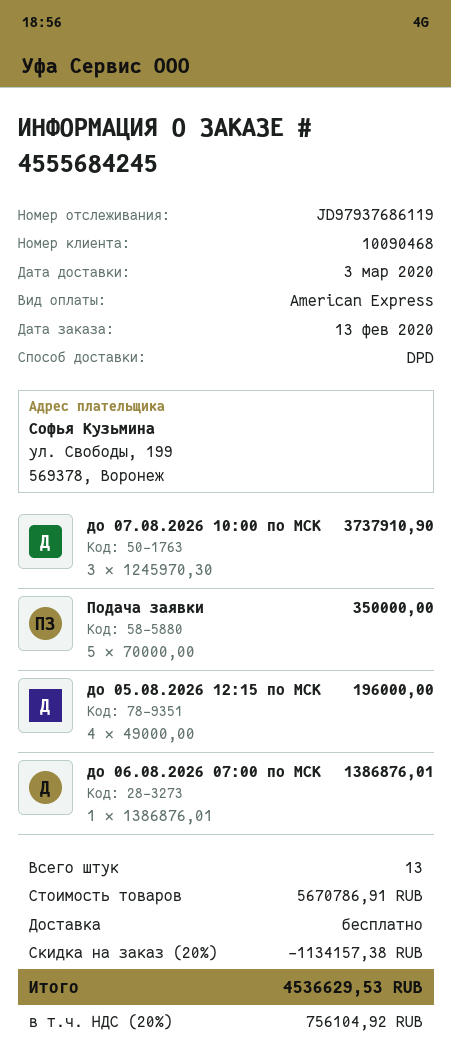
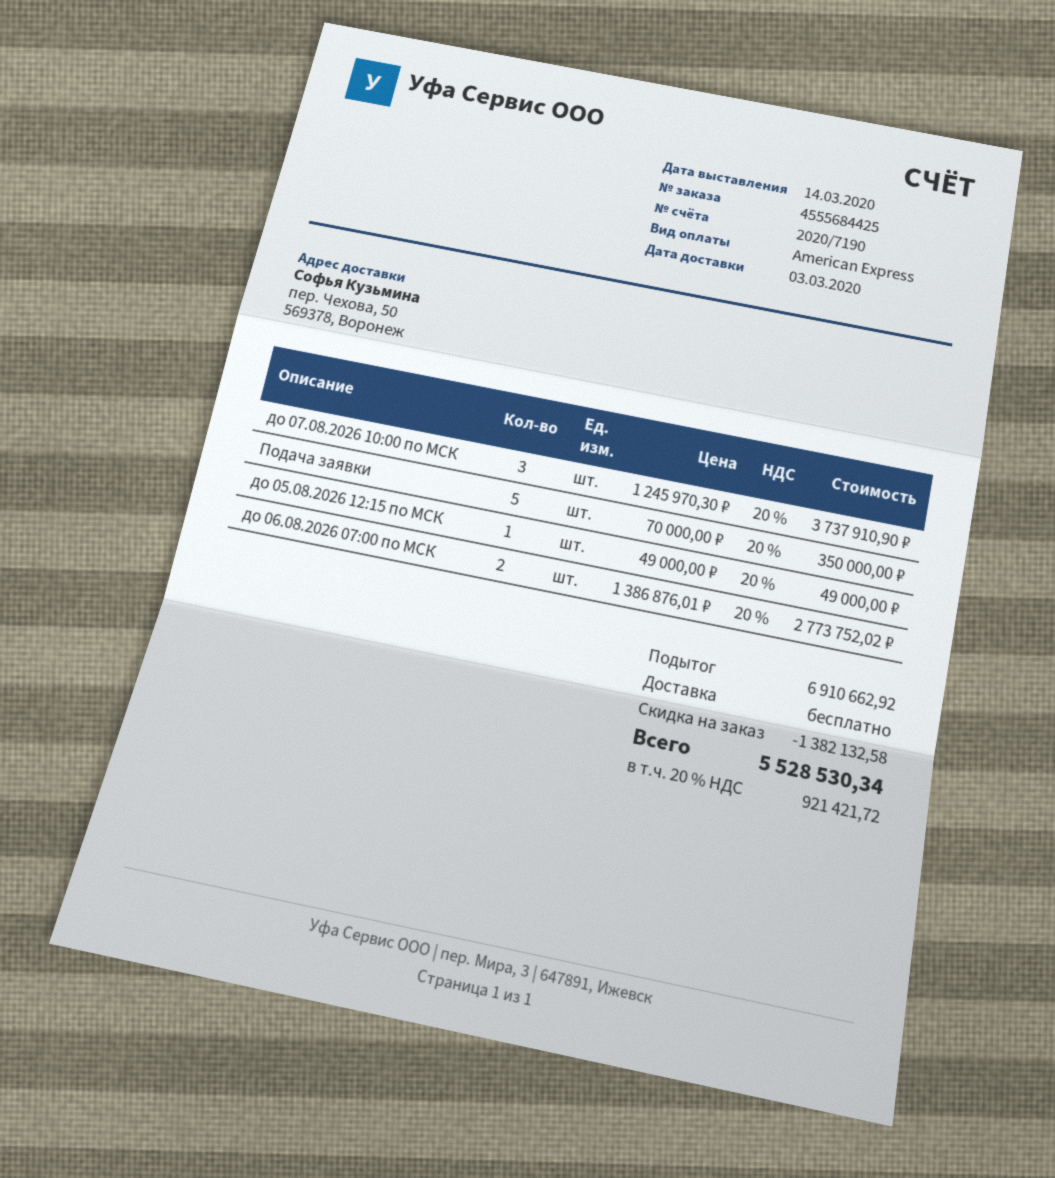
order number: 4555684245 -> 4555684425
до 05.08.2026 12:15 по МСК: 4 x 49000.00 = 196000.00 -> 1 x 49000.00 = 49000.00
до 06.08.2026 07:00 по МСК: 1 x 1386876.01 = 1386876.01 -> 2 x 1386876.01 = 2773752.02
subtotal: 5670786.91 -> 6910662.92
discount: 1134157.38 -> 1382132.58
tax: 20% = 756104.92 -> 20% = 921421.72
total: 4536629.53 -> 5528530.34

